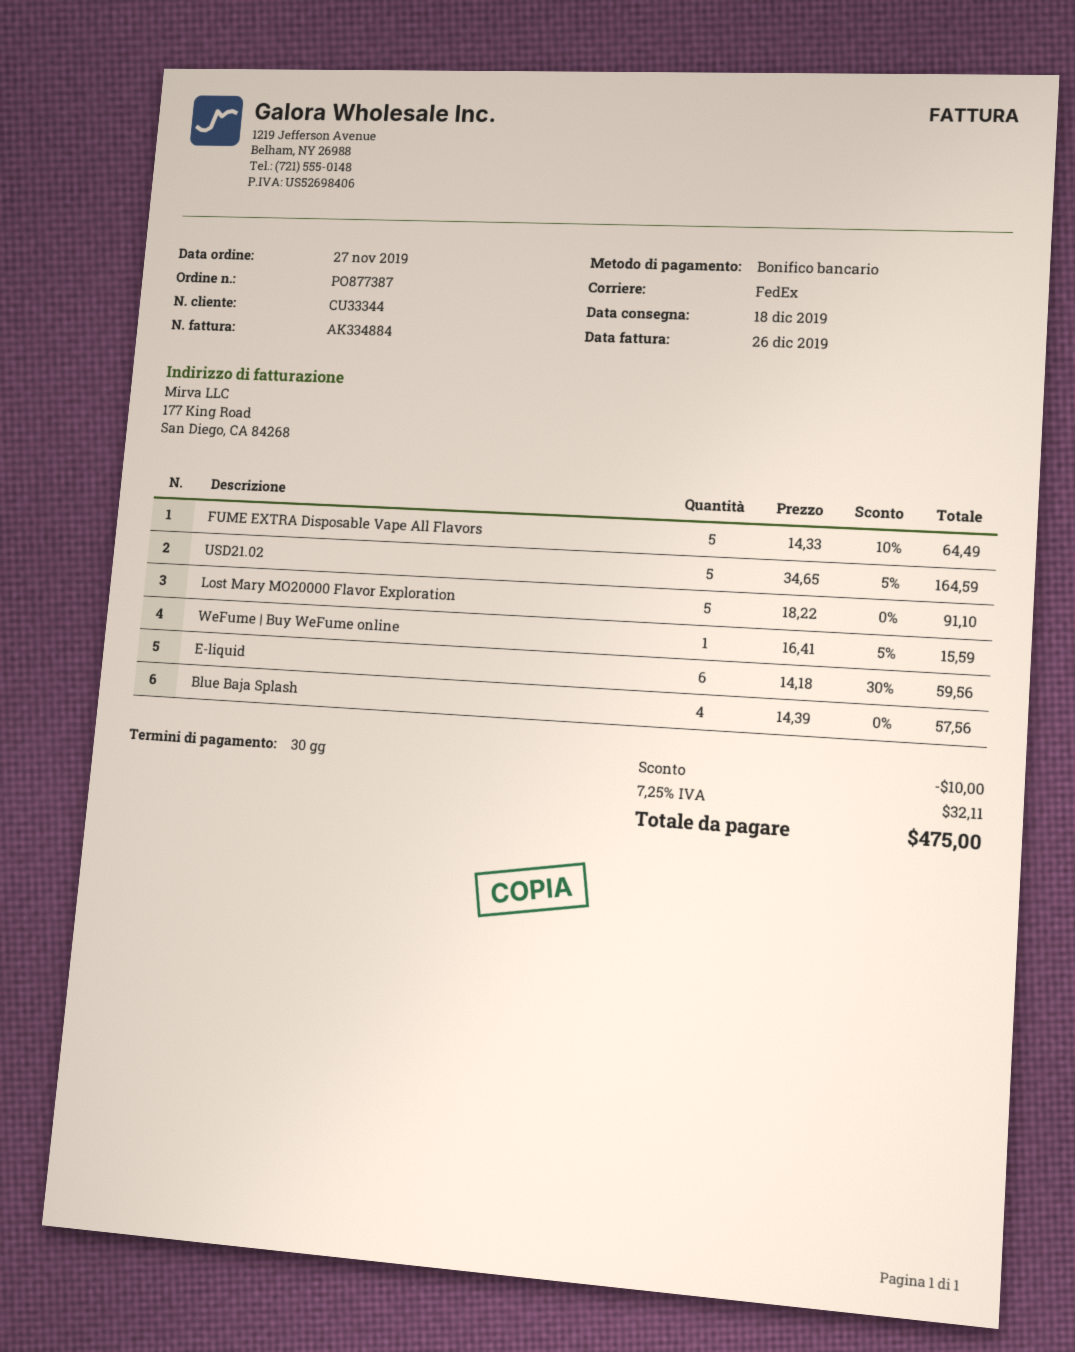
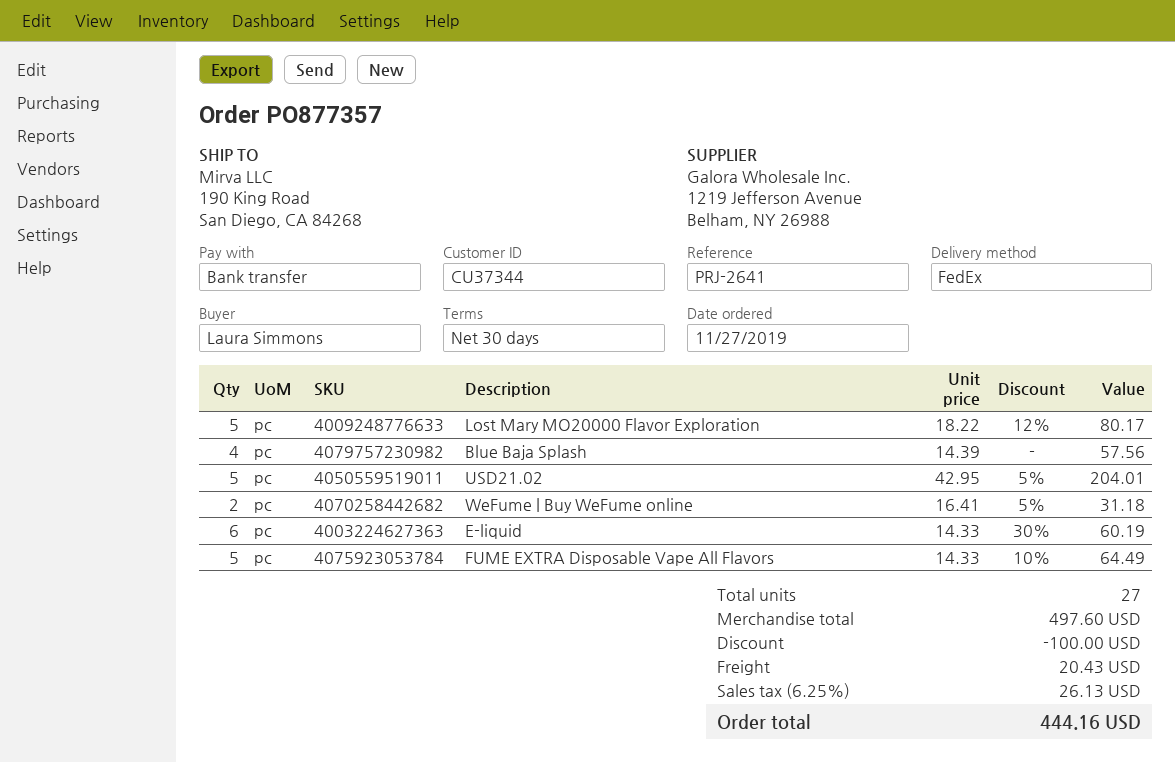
order number: PO877387 -> PO877357
customer number: CU33344 -> CU37344
USD21.02: 5 x 34.65 - 5% = 164.59 -> 5 x 42.95 - 5% = 204.01
Lost Mary MO20000 Flavor Exploration: 5 x 18.22 = 91.10 -> 5 x 18.22 - 12% = 80.17
WeFume | Buy WeFume online: 1 x 16.41 - 5% = 15.59 -> 2 x 16.41 - 5% = 31.18
E-liquid: 6 x 14.18 - 30% = 59.56 -> 6 x 14.33 - 30% = 60.19
discount: 10.00 -> 100.00
shipping: none -> 20.43
tax: 7.25% = 32.11 -> 6.25% = 26.13
total: 475.00 -> 444.16

